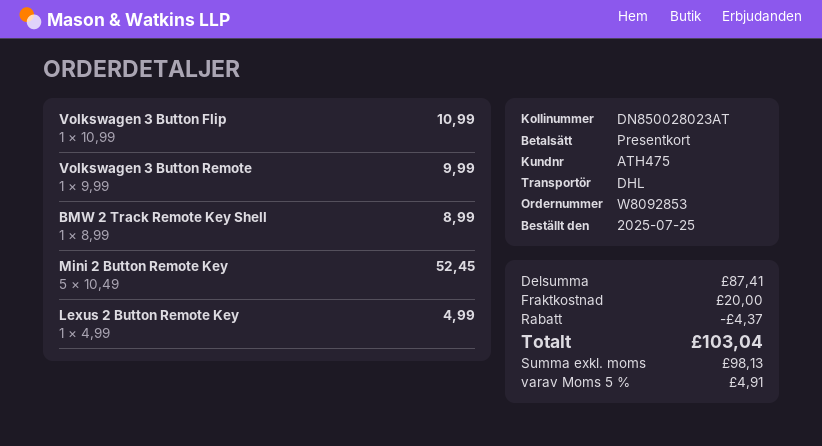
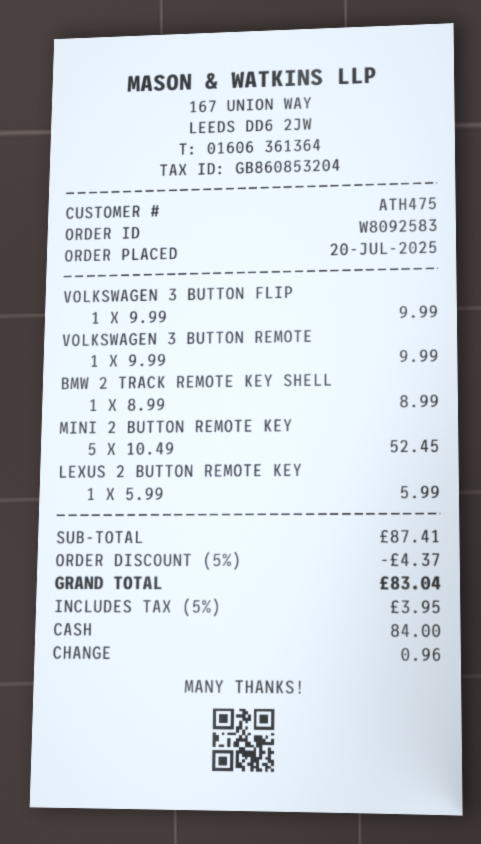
order number: W8092853 -> W8092583
order date: 2025-07-25 -> 2025-07-20
payment method: gift card -> cash
Volkswagen 3 Button Flip: 1 x 10.99 = 10.99 -> 1 x 9.99 = 9.99
Lexus 2 Button Remote Key: 1 x 4.99 = 4.99 -> 1 x 5.99 = 5.99
shipping: 20.00 -> none
tax: 5% = 4.91 -> 5% = 3.95
total: 103.04 -> 83.04

